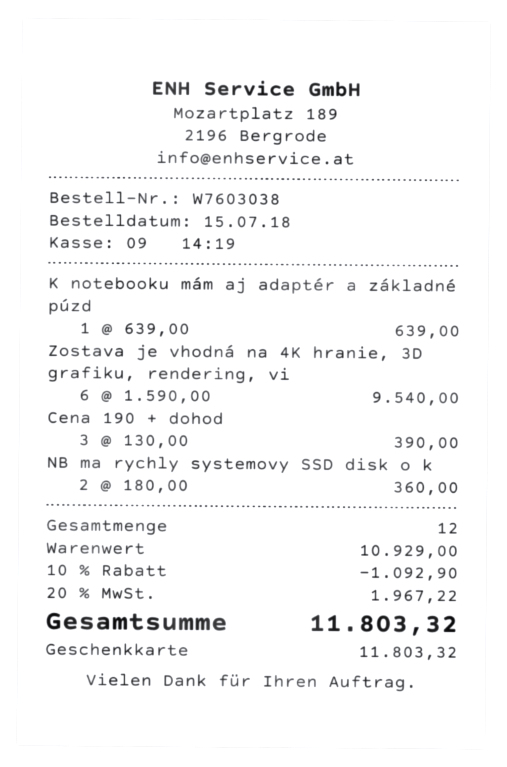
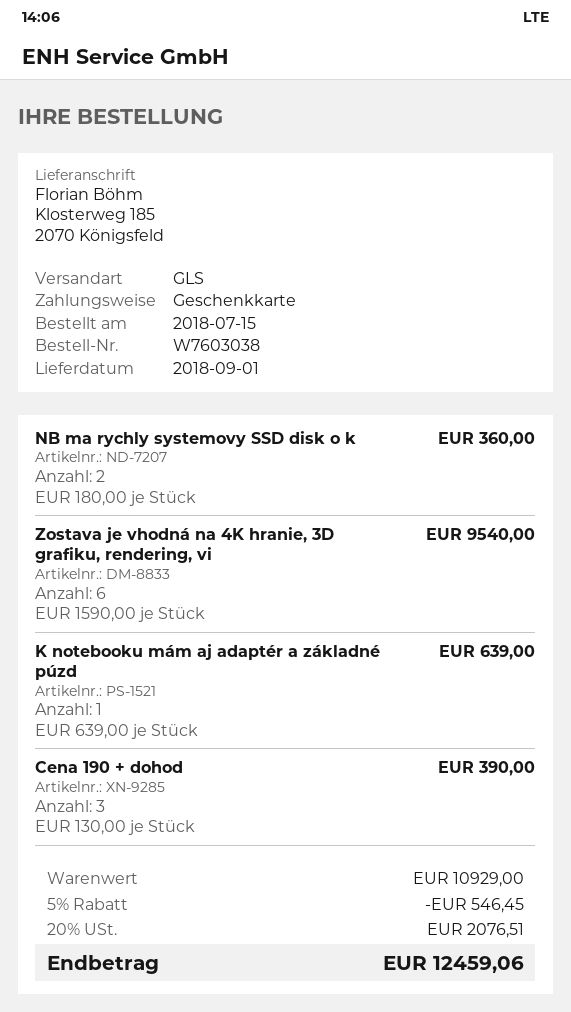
discount: 10% = 1092.90 -> 5% = 546.45
tax: 20% = 1967.22 -> 20% = 2076.51
total: 11803.32 -> 12459.06

